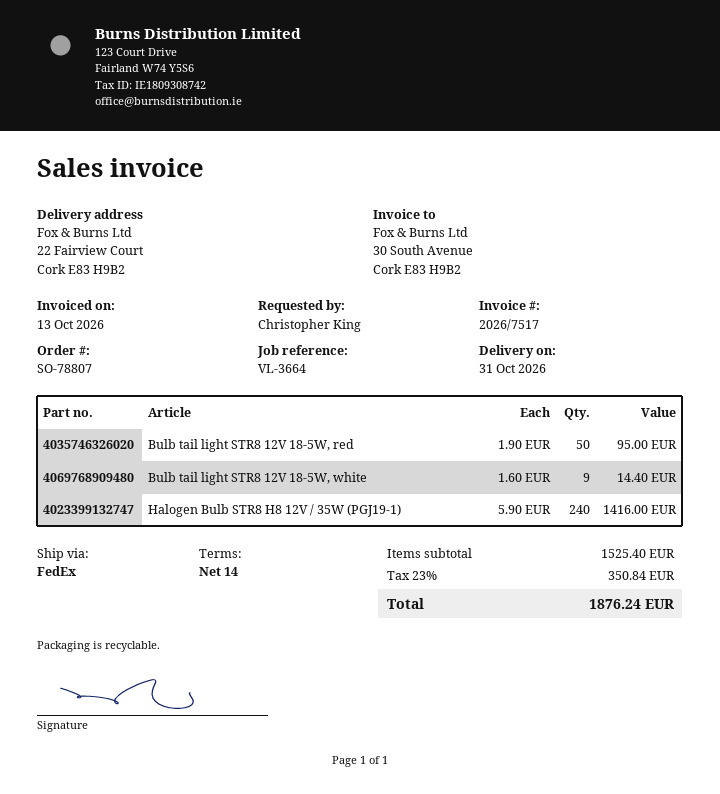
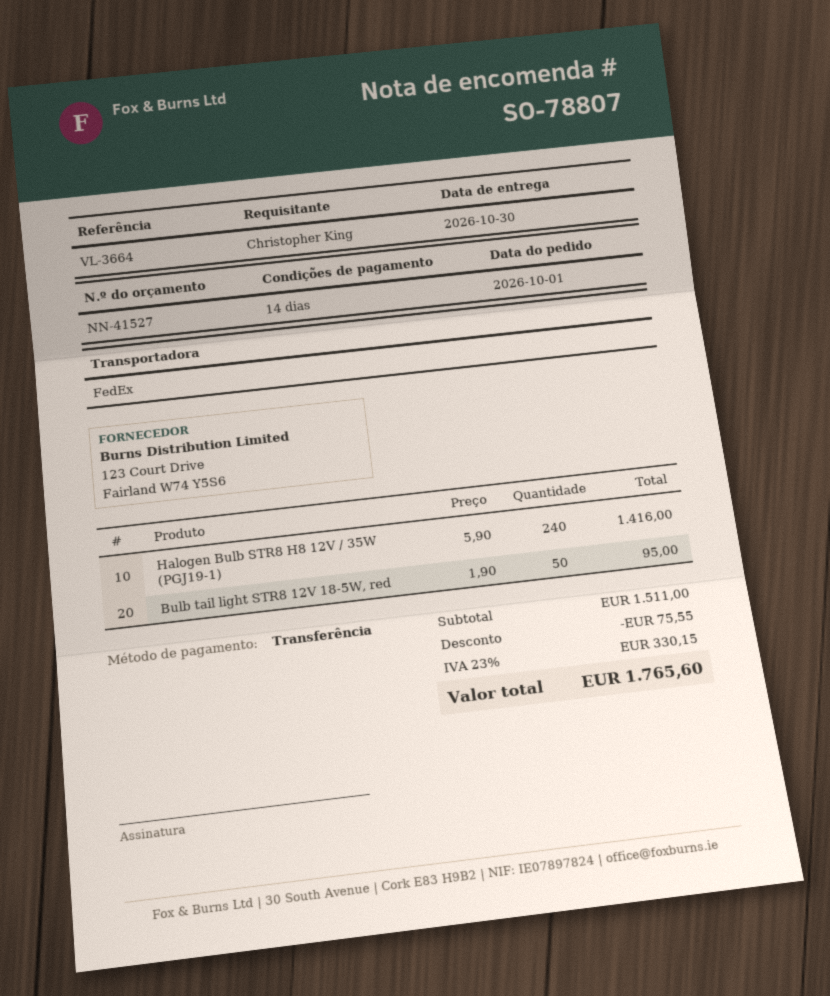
delivery date: 2026-10-31 -> 2026-10-30
Bulb tail light STR8 12V 18-5W, white: 9 x 1.60 = 14.40 -> none
subtotal: 1525.40 -> 1511.00
discount: none -> 75.55
tax: 23% = 350.84 -> 23% = 330.15
total: 1876.24 -> 1765.60

